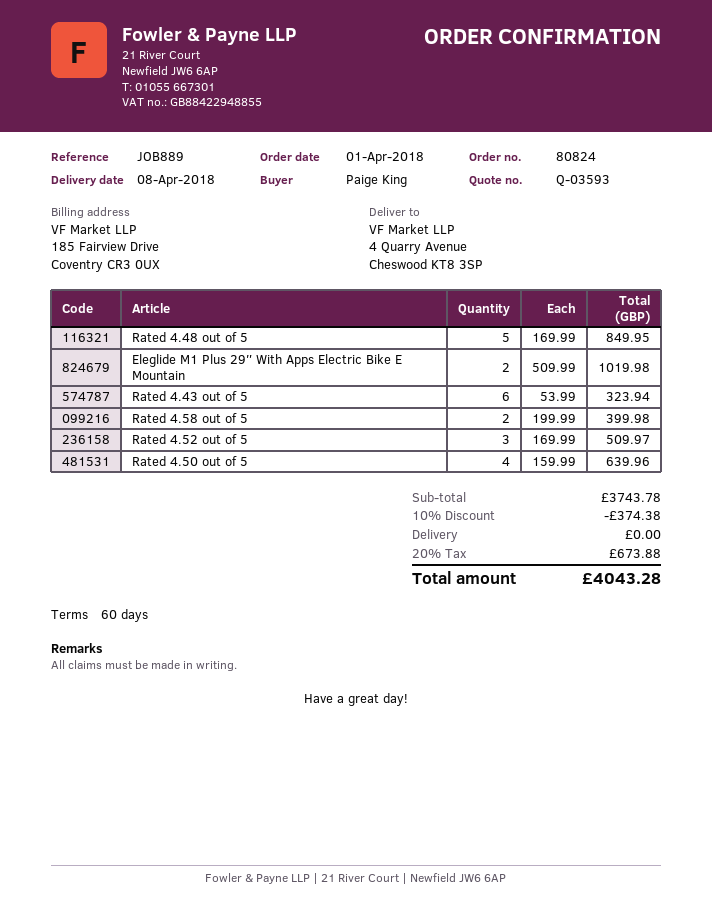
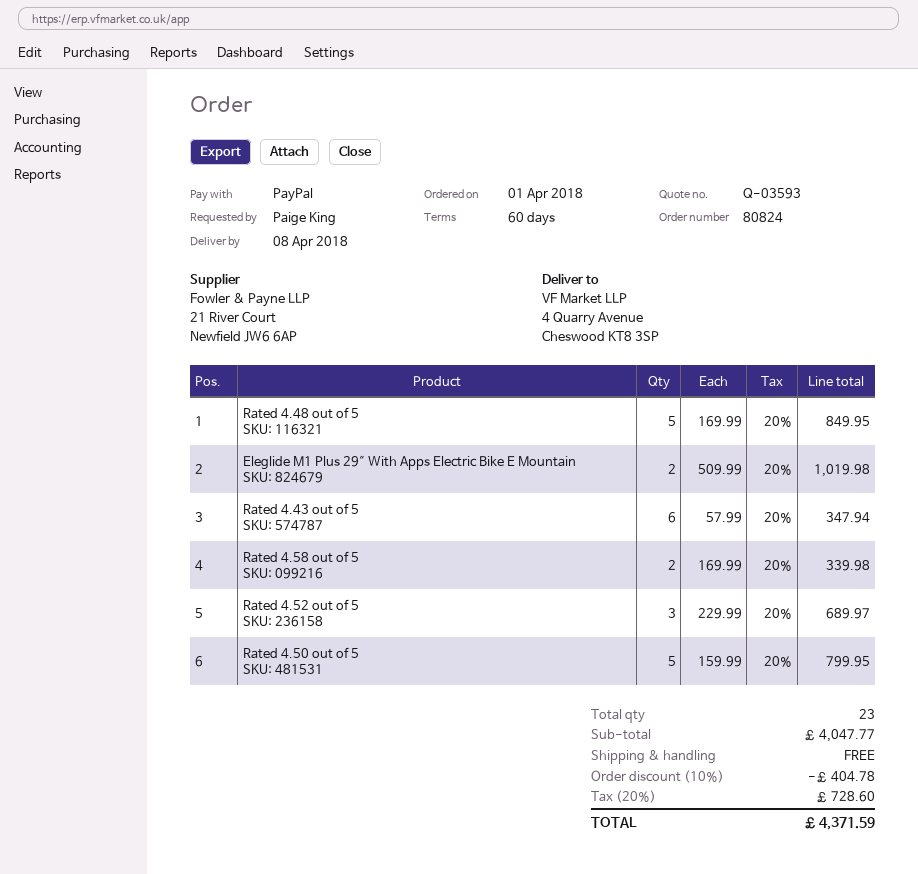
Rated 4.43 out of 5: 6 x 53.99 = 323.94 -> 6 x 57.99 = 347.94
Rated 4.58 out of 5: 2 x 199.99 = 399.98 -> 2 x 169.99 = 339.98
Rated 4.52 out of 5: 3 x 169.99 = 509.97 -> 3 x 229.99 = 689.97
Rated 4.50 out of 5: 4 x 159.99 = 639.96 -> 5 x 159.99 = 799.95
subtotal: 3743.78 -> 4047.77
discount: 10% = 374.38 -> 10% = 404.78
tax: 20% = 673.88 -> 20% = 728.60
total: 4043.28 -> 4371.59

